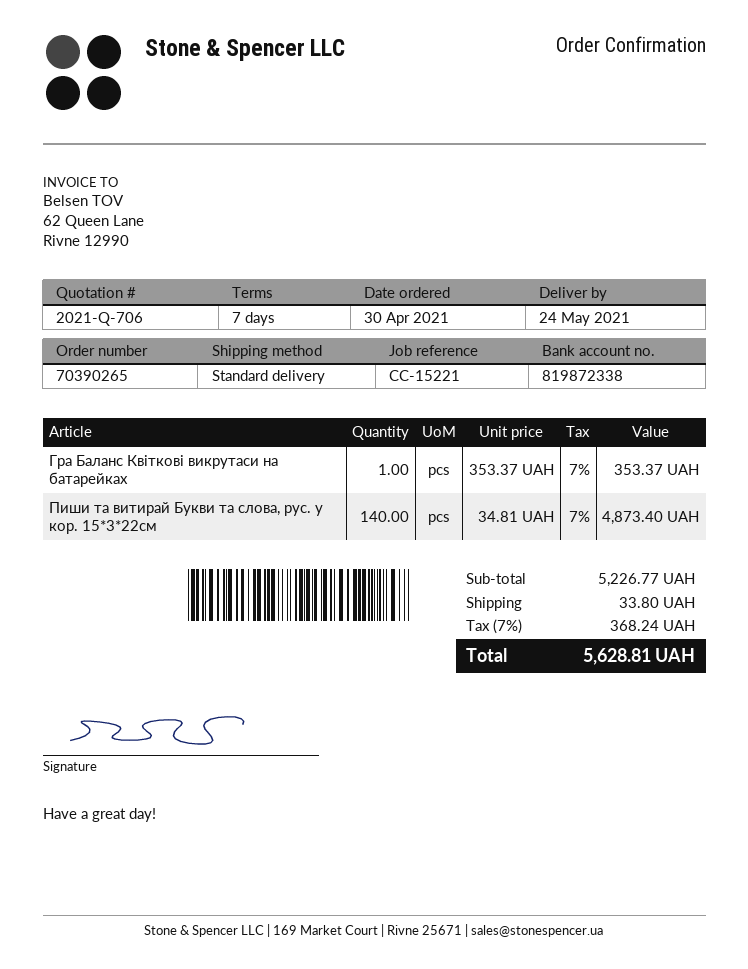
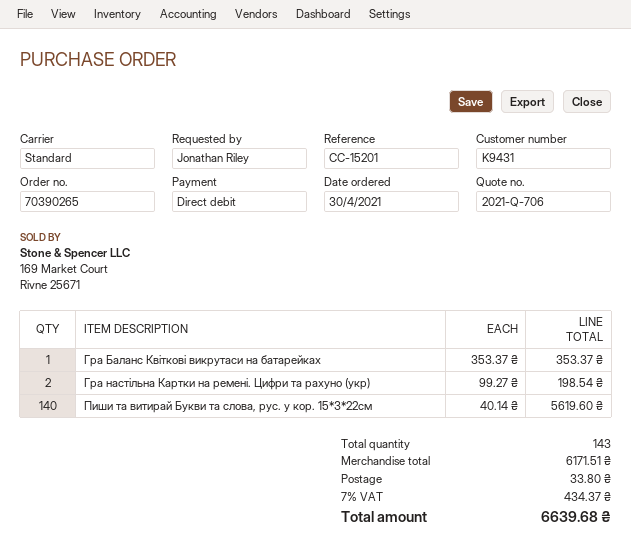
reference: CC-15221 -> CC-15201
Пиши та витирай Букви та слова, рус. у кор. 15*3*22см: 140 x 34.81 = 4873.40 -> 140 x 40.14 = 5619.60
Гра настільна Картки на ремені. Цифри та рахуно (укр): none -> 2 x 99.27 = 198.54
subtotal: 5226.77 -> 6171.51
tax: 7% = 368.24 -> 7% = 434.37
total: 5628.81 -> 6639.68

